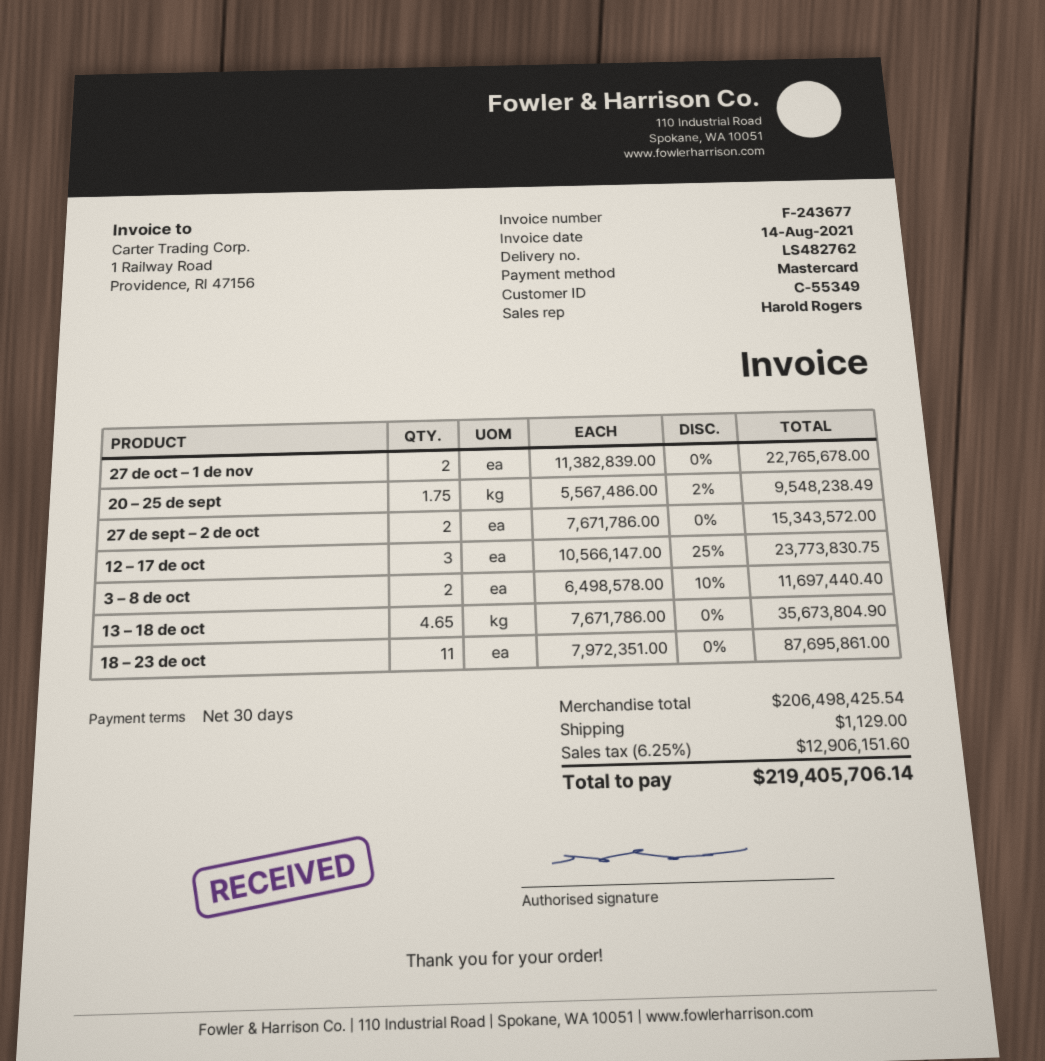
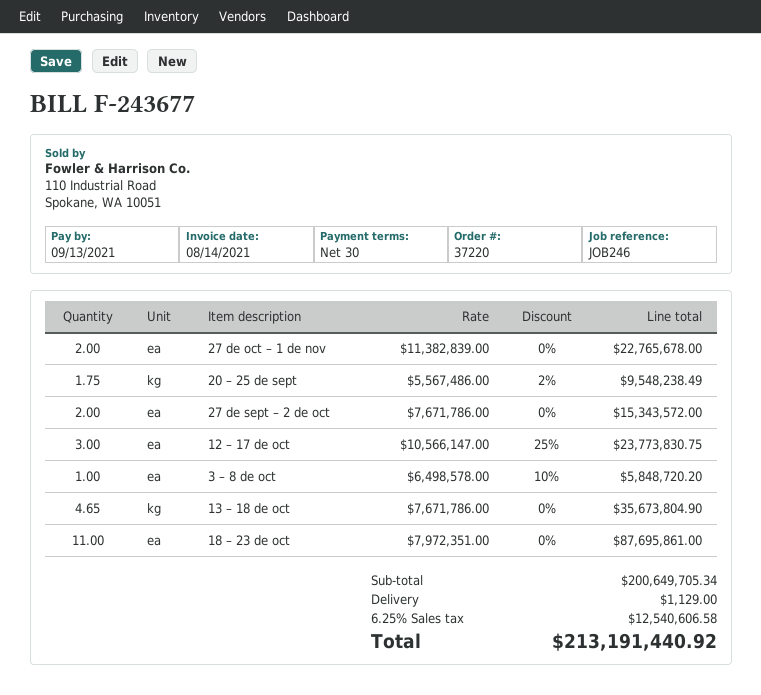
3 – 8 de oct: 2 x 6498578.00 - 10% = 11697440.40 -> 1 x 6498578.00 - 10% = 5848720.20
subtotal: 206498425.54 -> 200649705.34
tax: 6.25% = 12906151.60 -> 6.25% = 12540606.58
total: 219405706.14 -> 213191440.92

